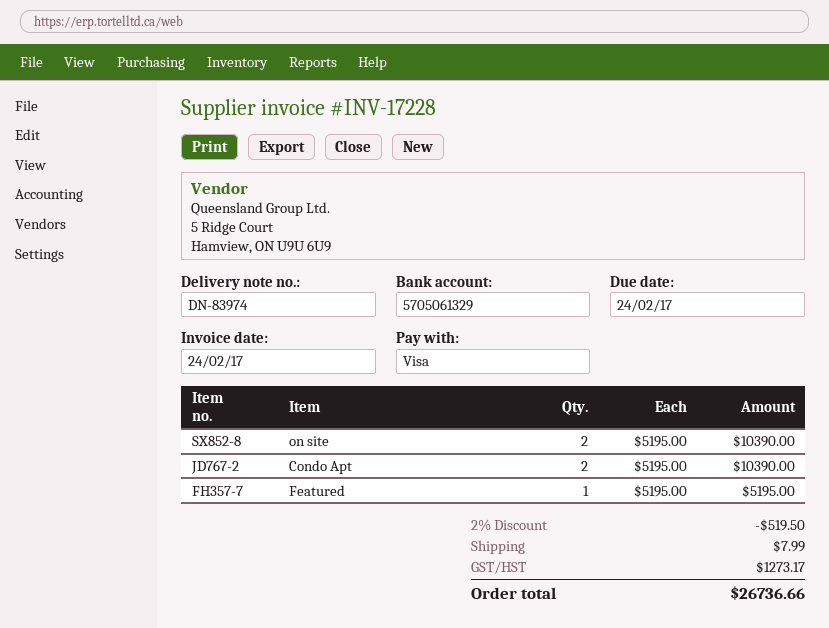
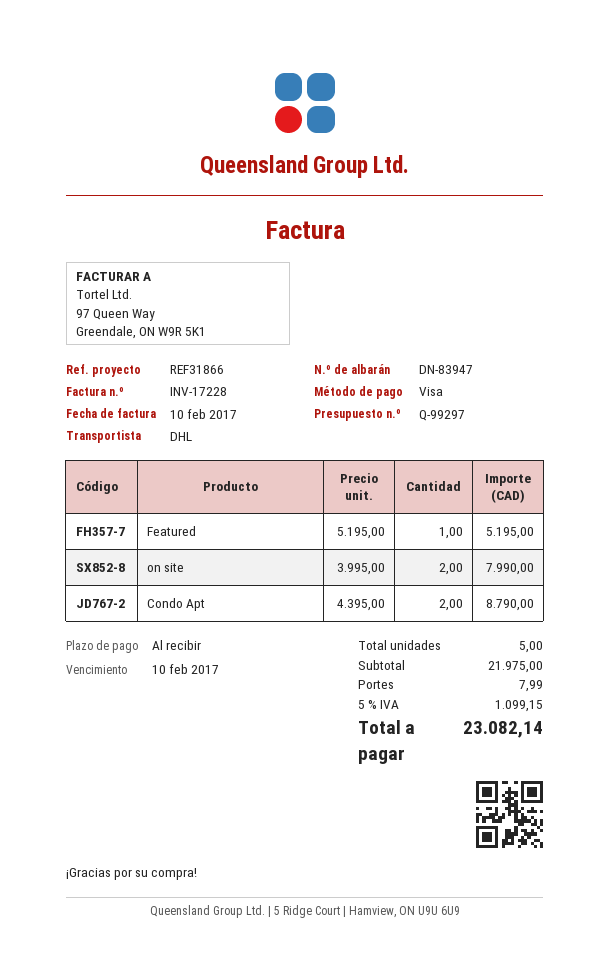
delivery note number: DN-83974 -> DN-83947
invoice date: 2017-02-24 -> 2017-02-10
due date: 2017-02-24 -> 2017-02-10
on site: 2 x 5195.00 = 10390.00 -> 2 x 3995.00 = 7990.00
Condo Apt: 2 x 5195.00 = 10390.00 -> 2 x 4395.00 = 8790.00
discount: 2% = 519.50 -> none
tax: 1273.17 -> 1099.15
total: 26736.66 -> 23082.14

